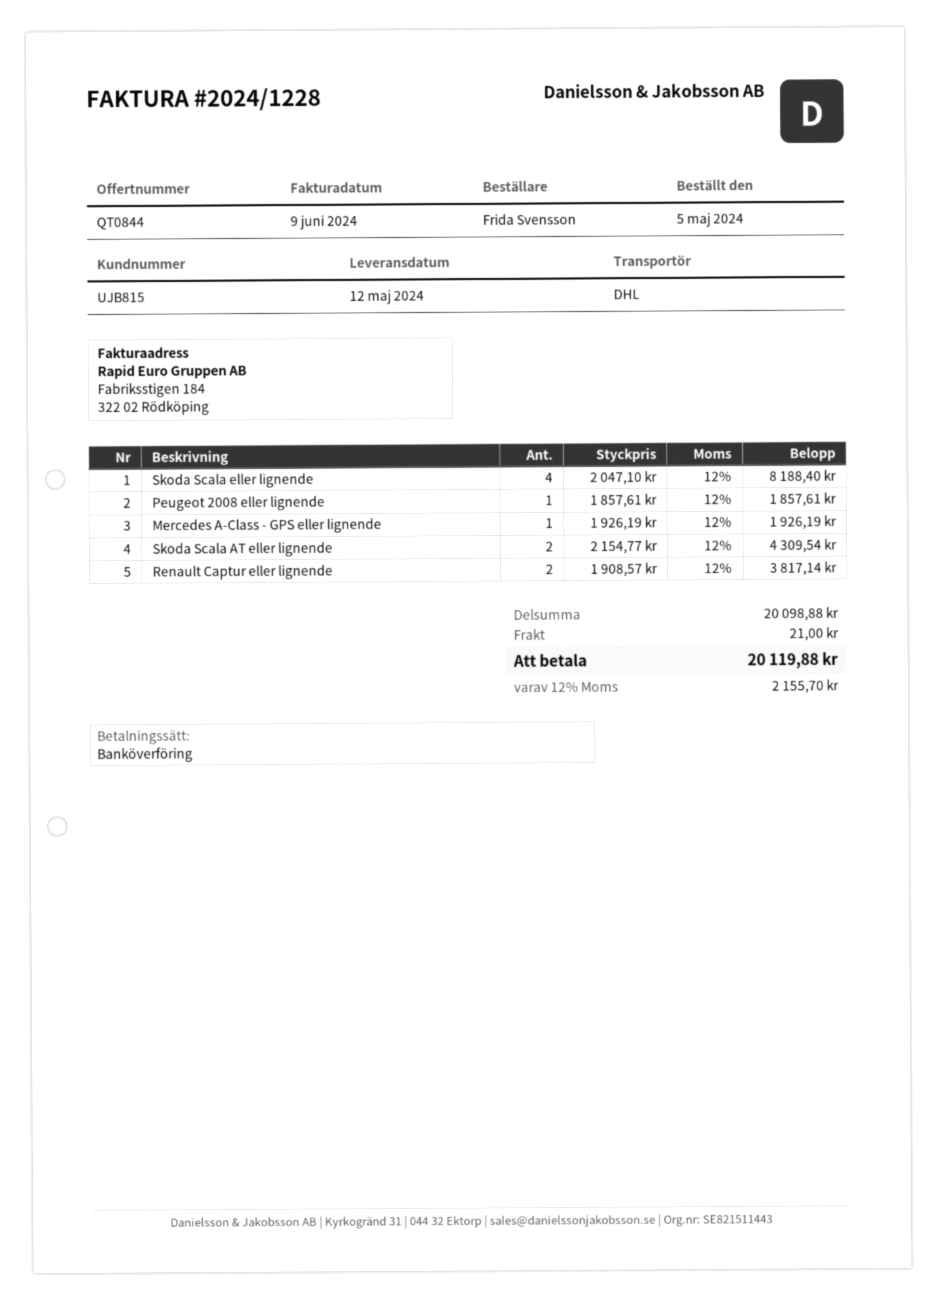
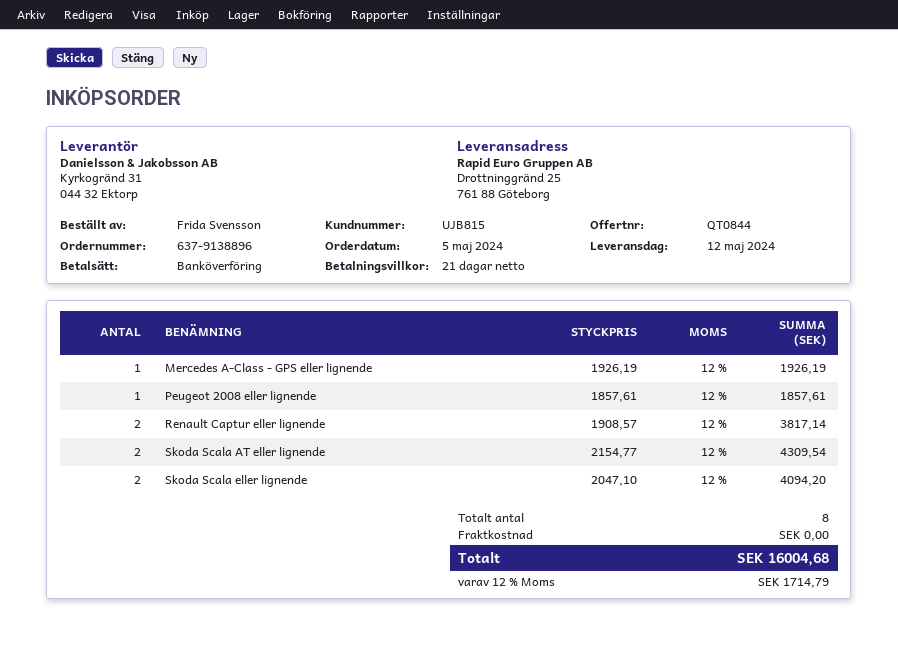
Skoda Scala eller lignende: 4 x 2047.10 = 8188.40 -> 2 x 2047.10 = 4094.20
shipping: 21.00 -> 0.00
tax: 12% = 2155.70 -> 12% = 1714.79
total: 20119.88 -> 16004.68

